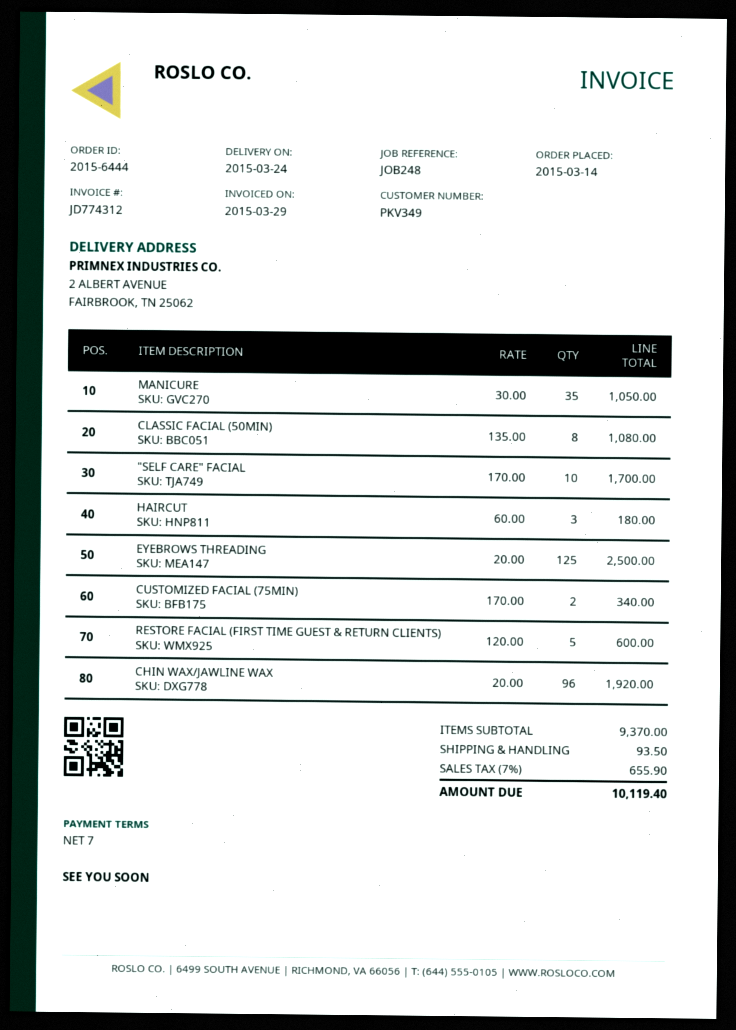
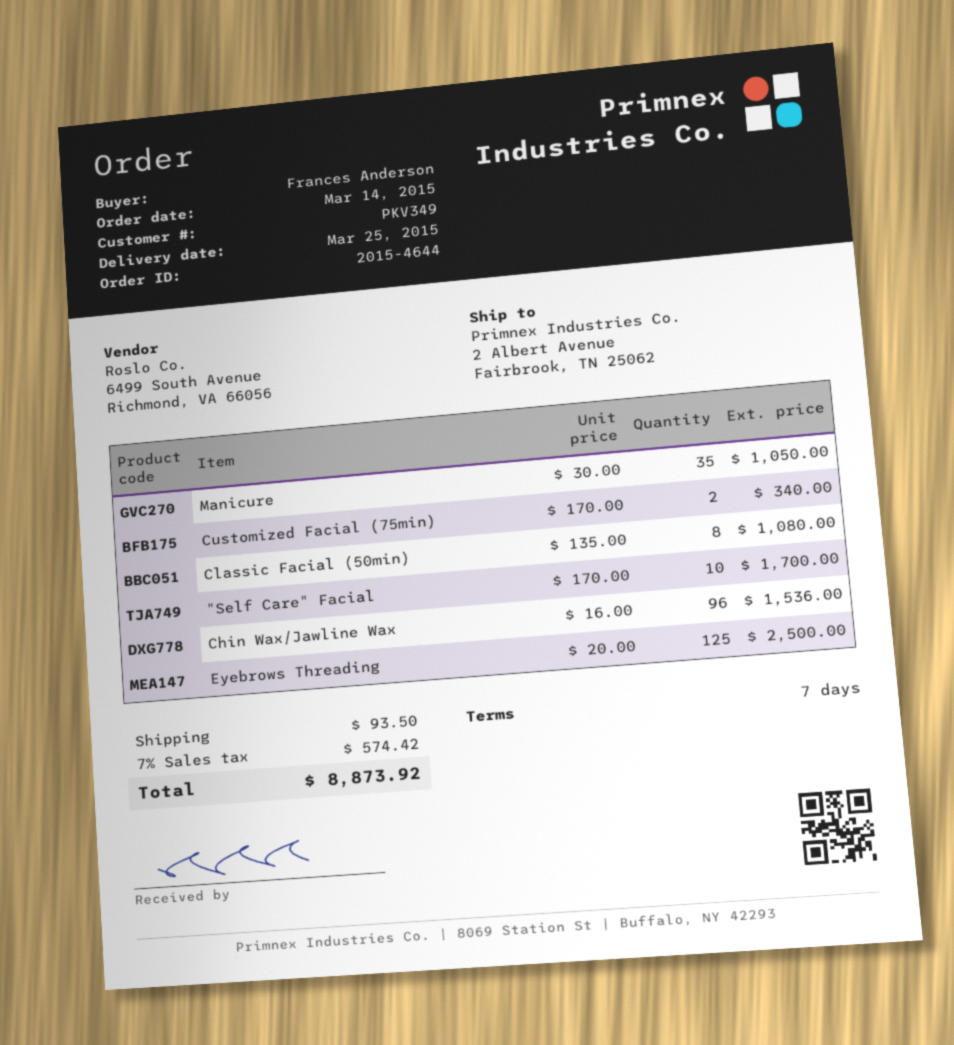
order number: 2015-6444 -> 2015-4644
delivery date: 2015-03-24 -> 2015-03-25
HAIRCUT: 3 x 60.00 = 180.00 -> none
RESTORE FACIAL (FIRST TIME GUEST & RETURN CLIENTS): 5 x 120.00 = 600.00 -> none
CHIN WAX/JAWLINE WAX: 96 x 20.00 = 1920.00 -> 96 x 16.00 = 1536.00
tax: 7% = 655.90 -> 7% = 574.42
total: 10119.40 -> 8873.92

